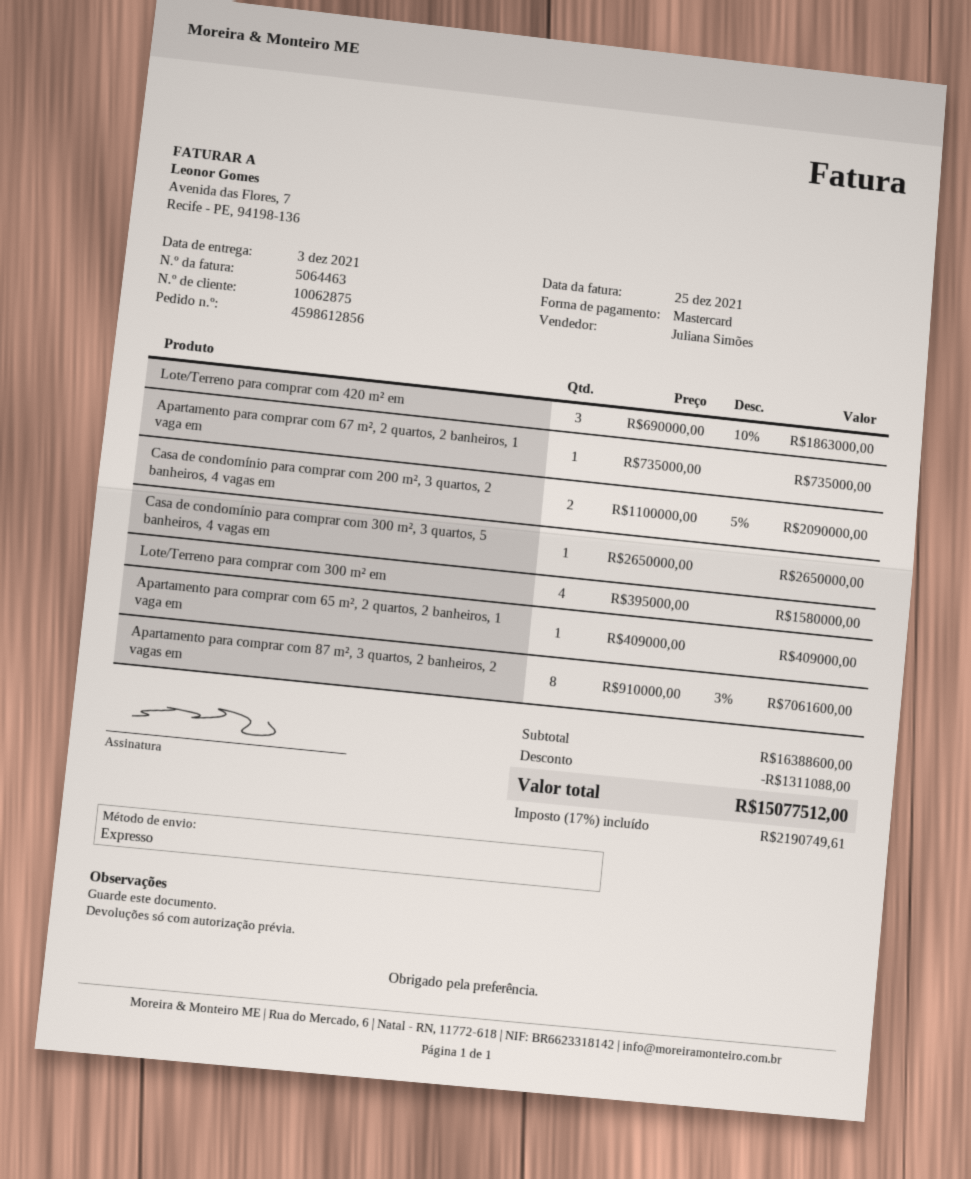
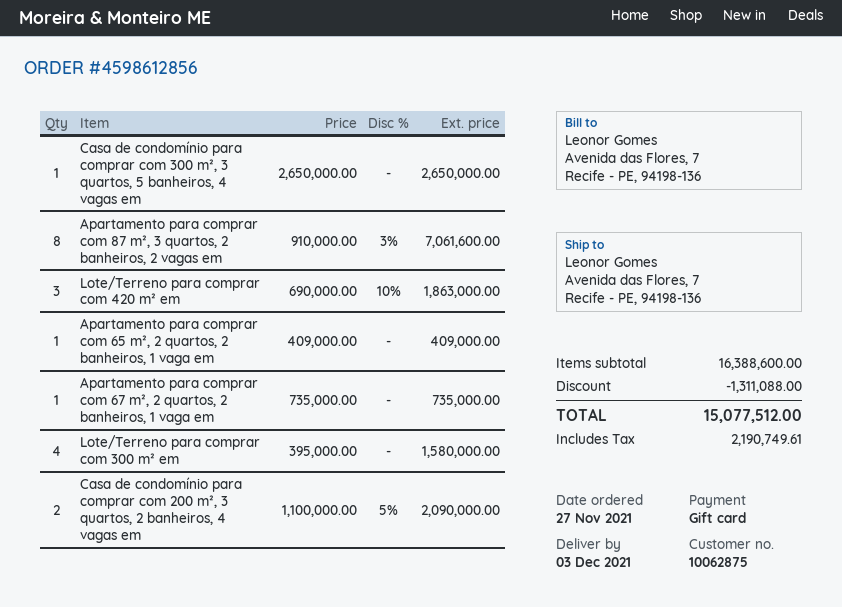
payment method: Mastercard -> gift card

